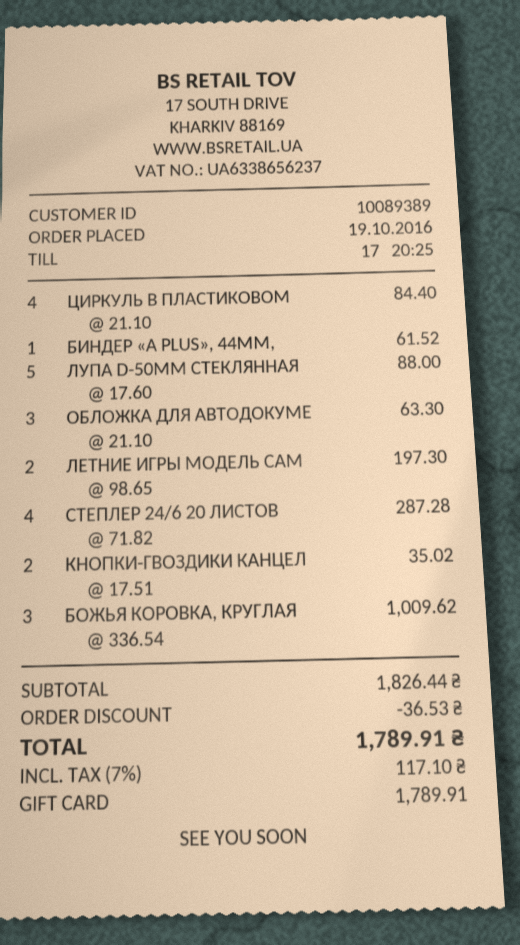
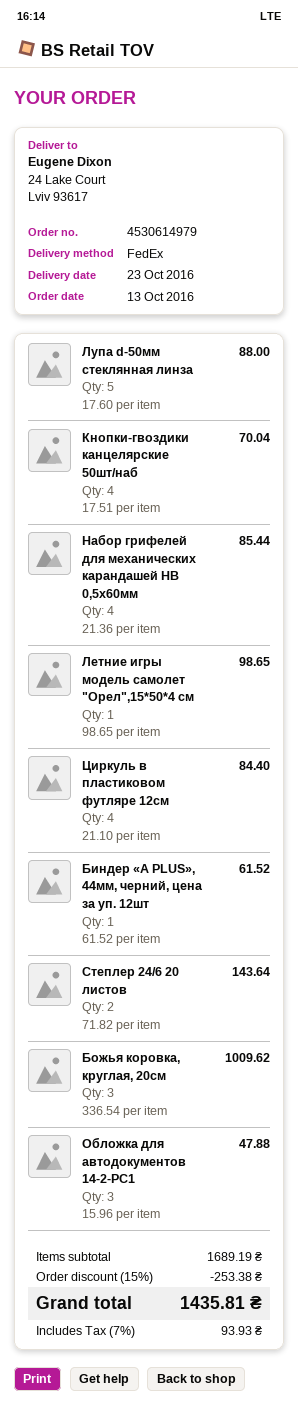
order date: 2016-10-19 -> 2016-10-13
ОБЛОЖКА ДЛЯ АВТОДОКУМЕ: 3 x 21.10 = 63.30 -> 3 x 15.96 = 47.88
ЛЕТНИЕ ИГРЫ МОДЕЛЬ САМ: 2 x 98.65 = 197.30 -> 1 x 98.65 = 98.65
СТЕПЛЕР 24/6 20 ЛИСТОВ: 4 x 71.82 = 287.28 -> 2 x 71.82 = 143.64
КНОПКИ-ГВОЗДИКИ КАНЦЕЛ: 2 x 17.51 = 35.02 -> 4 x 17.51 = 70.04
Набор грифелей для механических карандашей HB 0,5х60мм: none -> 4 x 21.36 = 85.44
subtotal: 1826.44 -> 1689.19
discount: 36.53 -> 253.38
tax: 7% = 117.10 -> 7% = 93.93
total: 1789.91 -> 1435.81

